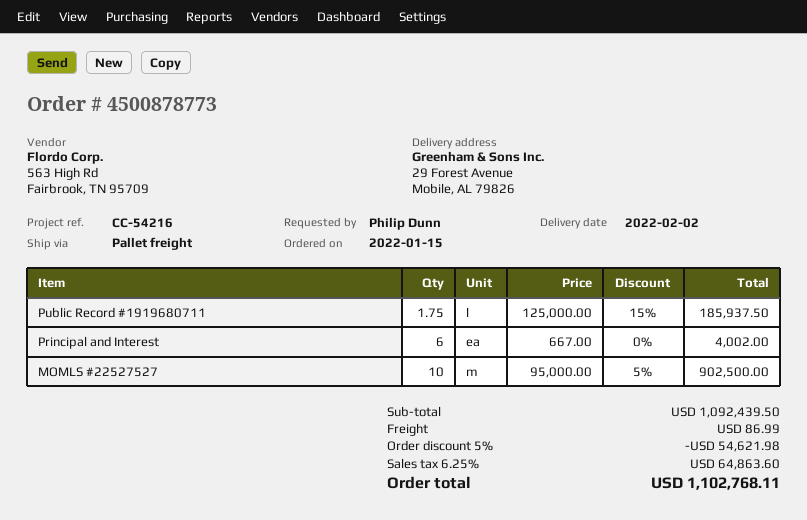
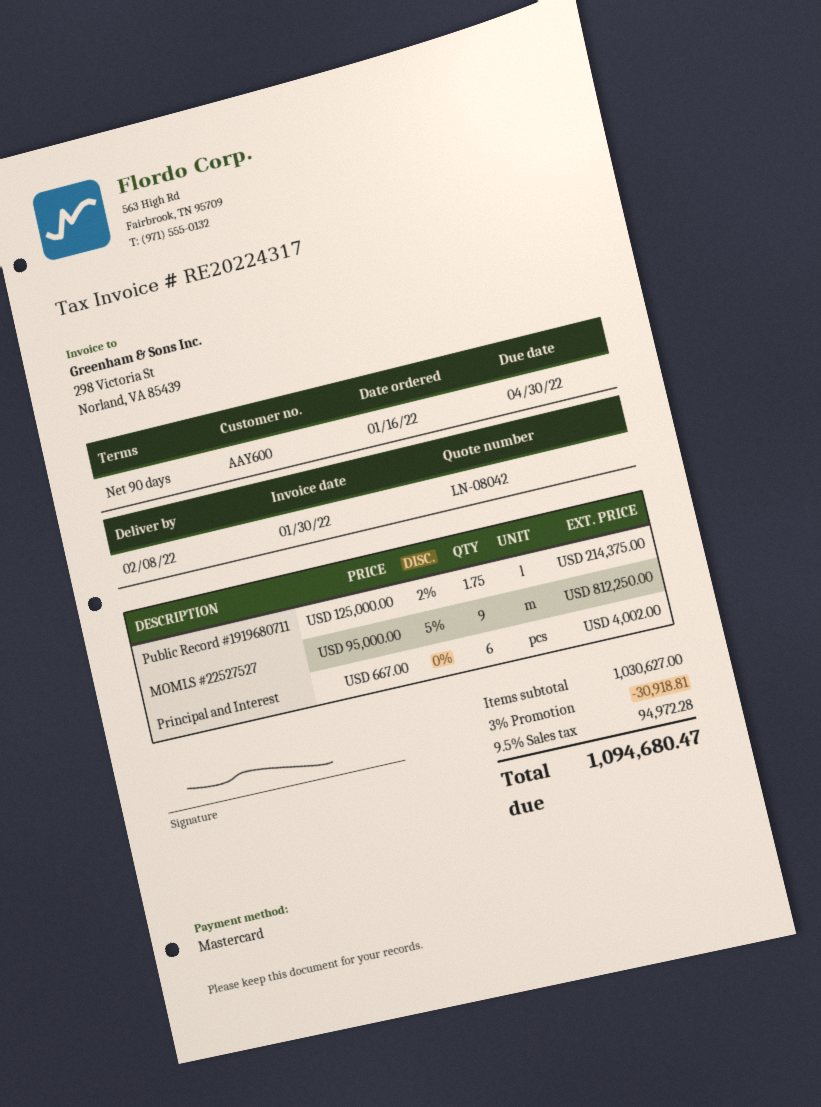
order date: 2022-01-15 -> 2022-01-16
delivery date: 2022-02-02 -> 2022-02-08
Public Record #1919680711: 1.75 x 125000.00 - 15% = 185937.50 -> 1.75 x 125000.00 - 2% = 214375.00
MOMLS #22527527: 10 x 95000.00 - 5% = 902500.00 -> 9 x 95000.00 - 5% = 812250.00
subtotal: 1092439.50 -> 1030627.00
discount: 5% = 54621.98 -> 3% = 30918.81
shipping: 86.99 -> none
tax: 6.25% = 64863.60 -> 9.5% = 94972.28
total: 1102768.11 -> 1094680.47

